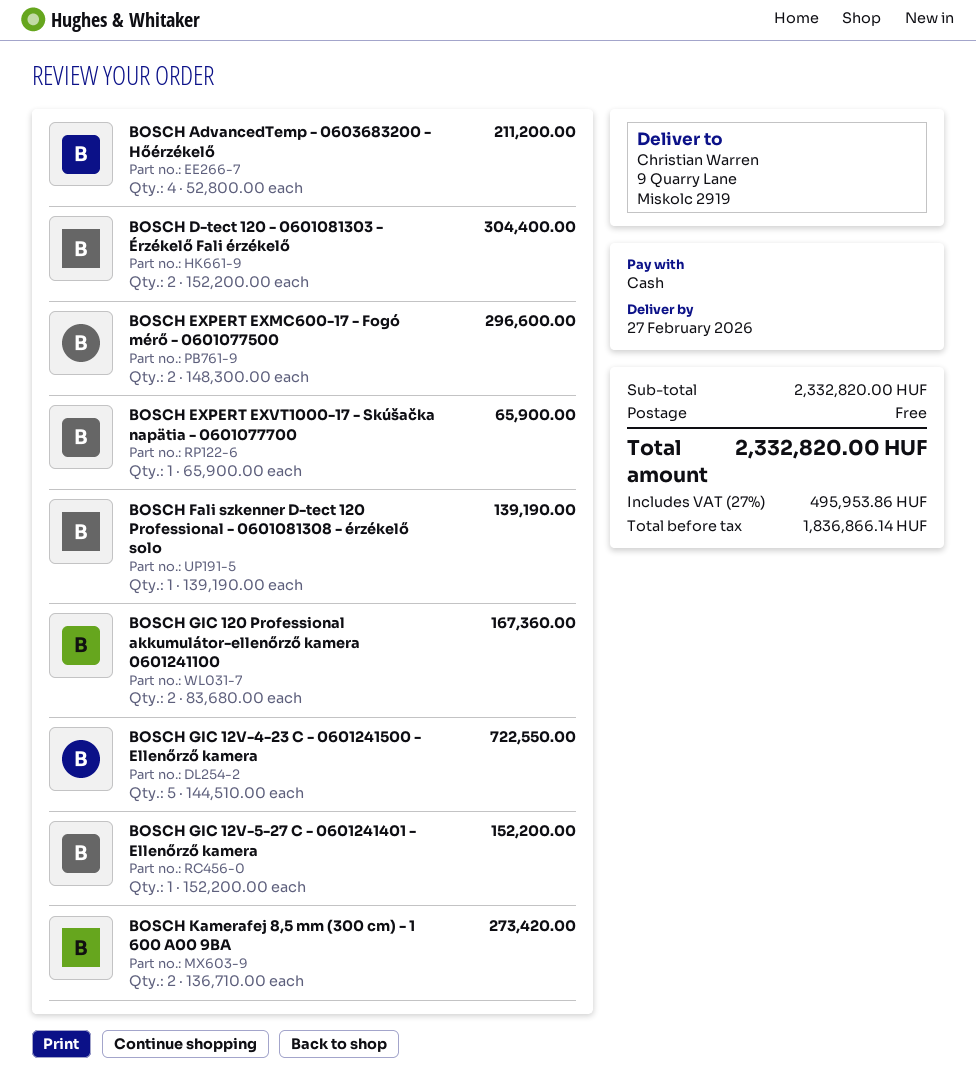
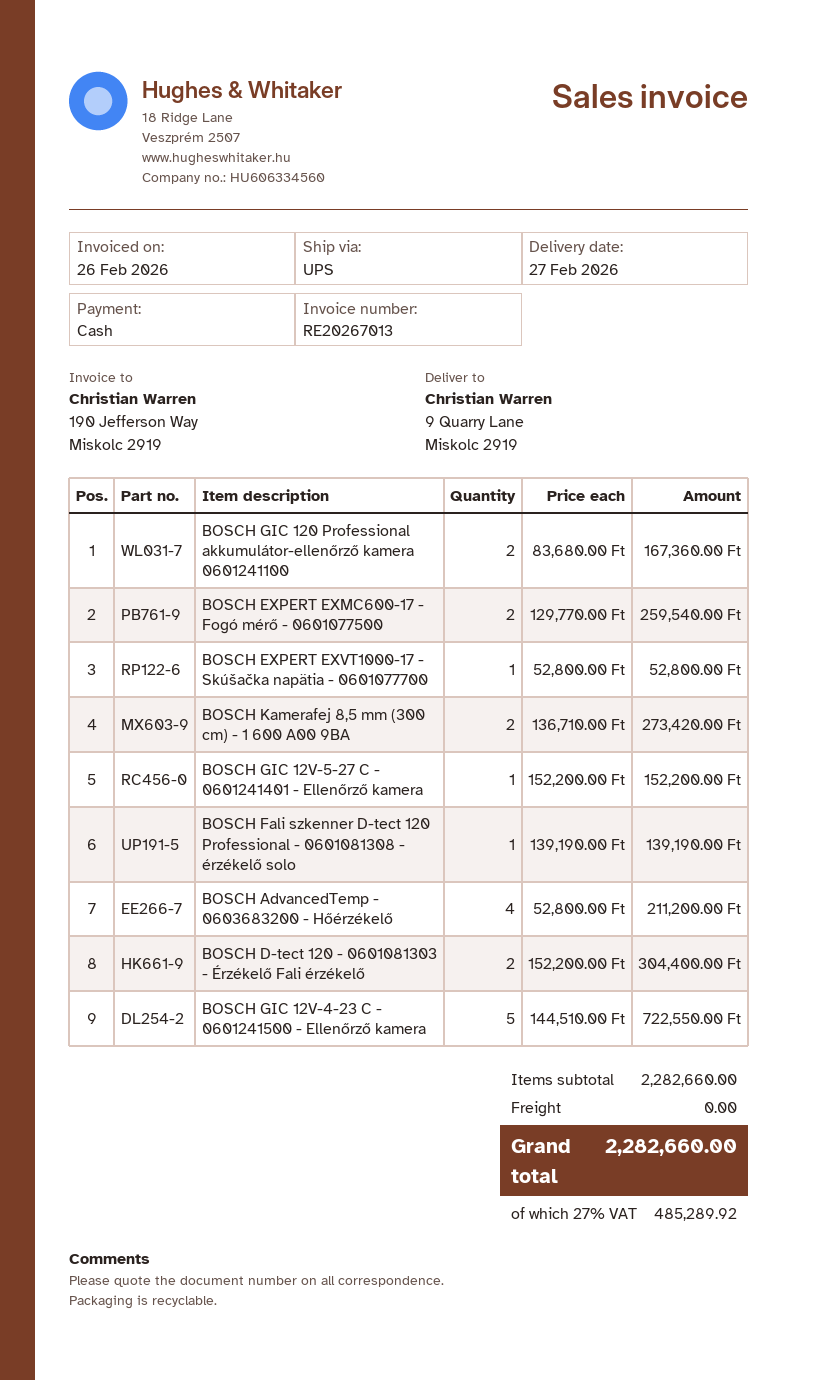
BOSCH EXPERT EXMC600-17 - Fogó mérő - 0601077500: 2 x 148300.00 = 296600.00 -> 2 x 129770.00 = 259540.00
BOSCH EXPERT EXVT1000-17 - Skúšačka napätia - 0601077700: 1 x 65900.00 = 65900.00 -> 1 x 52800.00 = 52800.00
subtotal: 2332820.00 -> 2282660.00
tax: 27% = 495953.86 -> 27% = 485289.92
total: 2332820.00 -> 2282660.00

